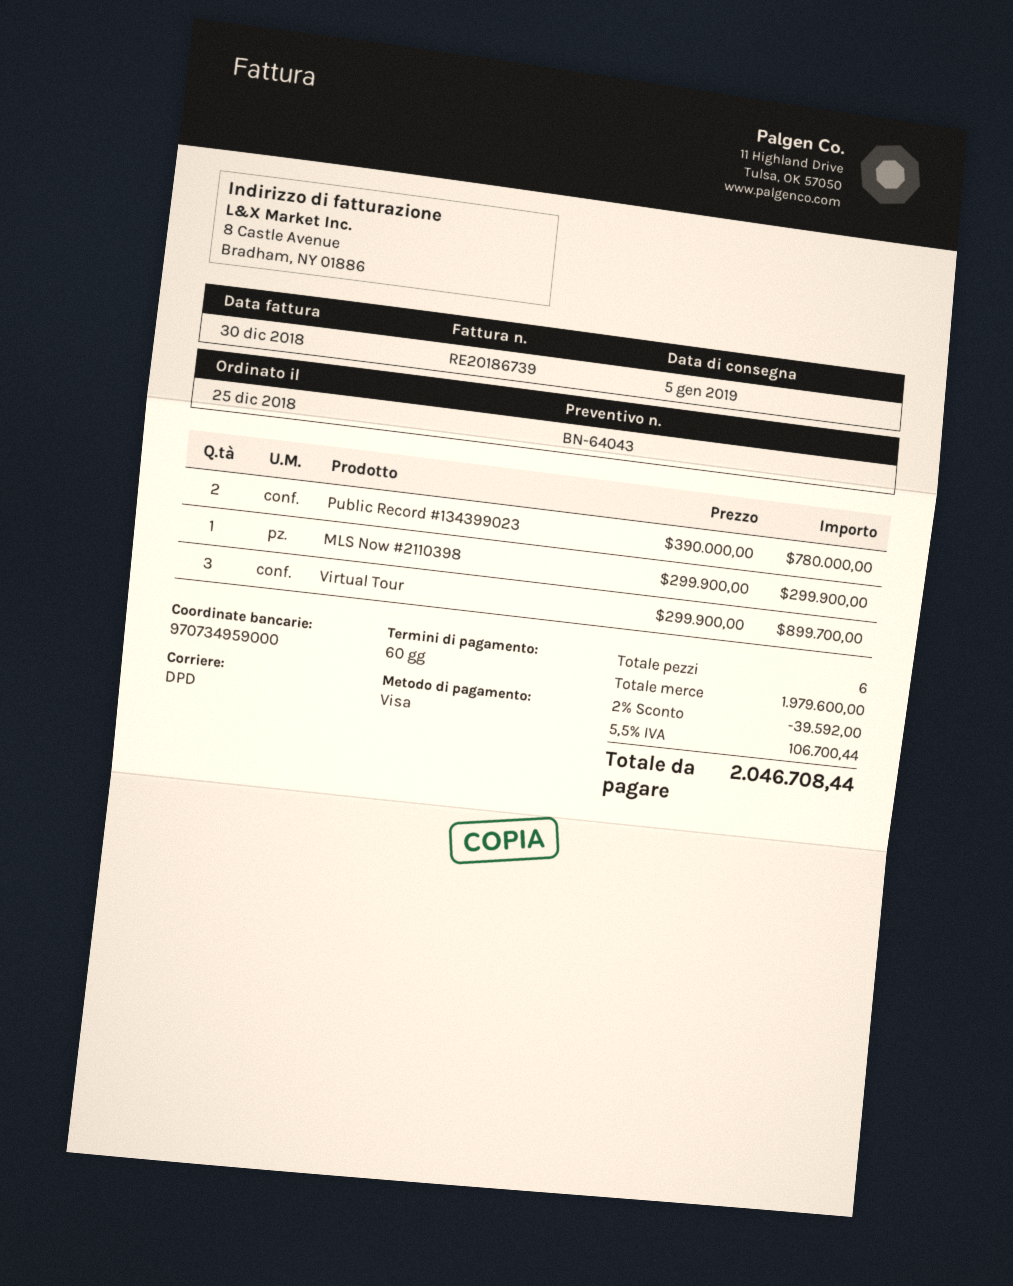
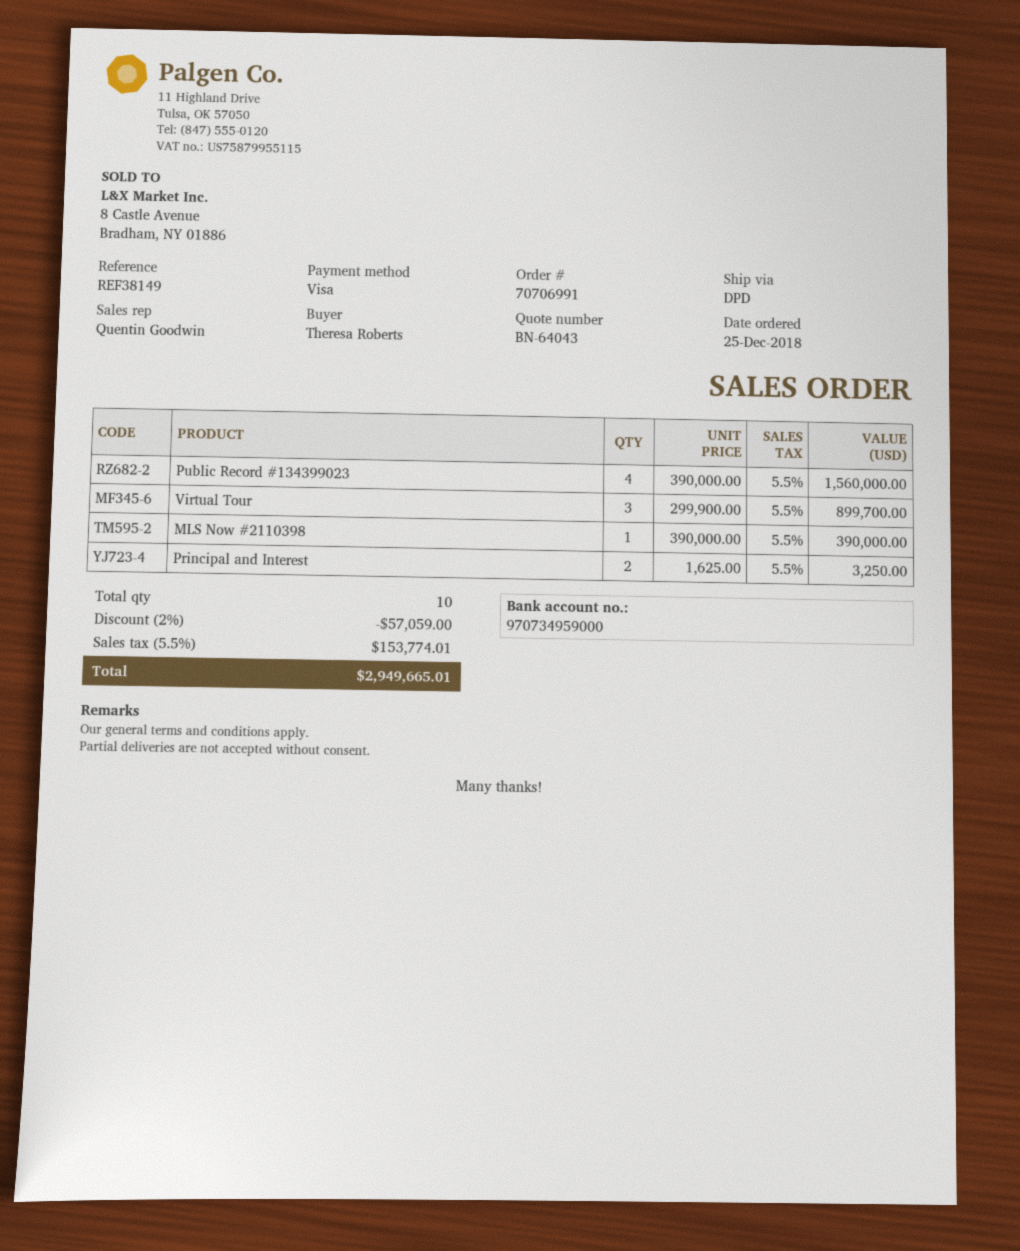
Public Record #134399023: 2 x 390000.00 = 780000.00 -> 4 x 390000.00 = 1560000.00
MLS Now #2110398: 1 x 299900.00 = 299900.00 -> 1 x 390000.00 = 390000.00
Principal and Interest: none -> 2 x 1625.00 = 3250.00
total quantity: 6 -> 10
discount: 2% = 39592.00 -> 2% = 57059.00
tax: 5.5% = 106700.44 -> 5.5% = 153774.01
total: 2046708.44 -> 2949665.01

